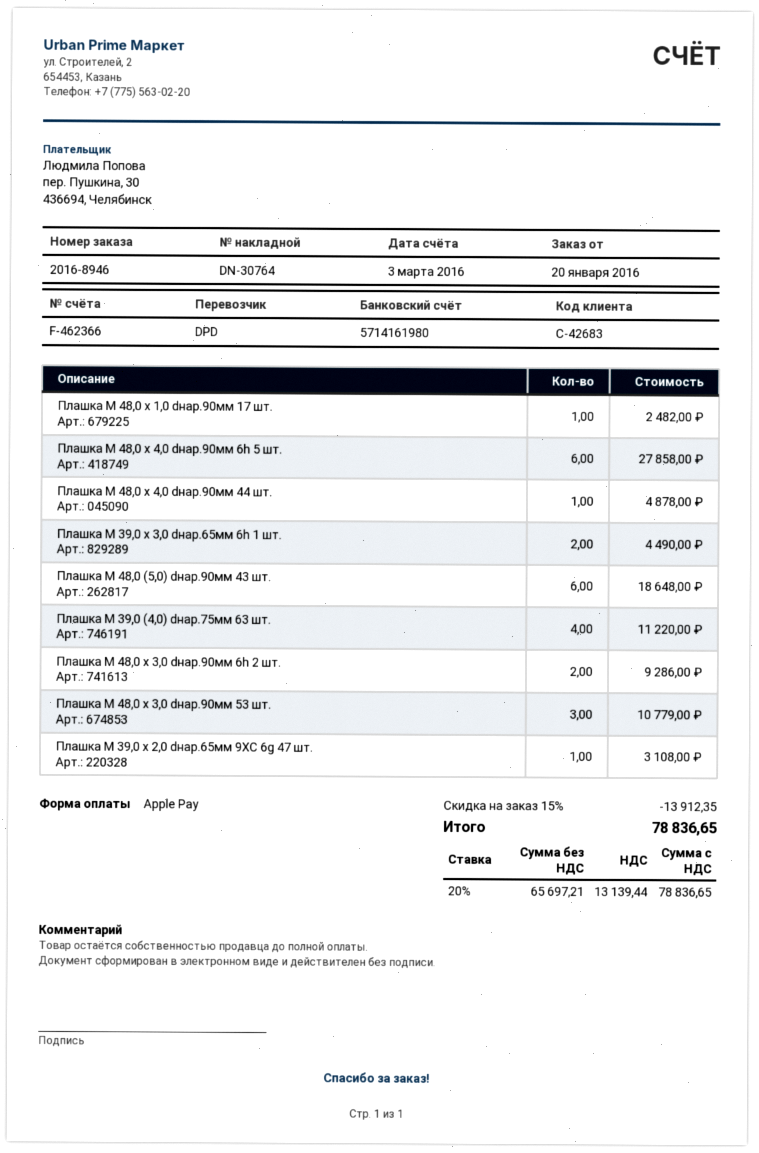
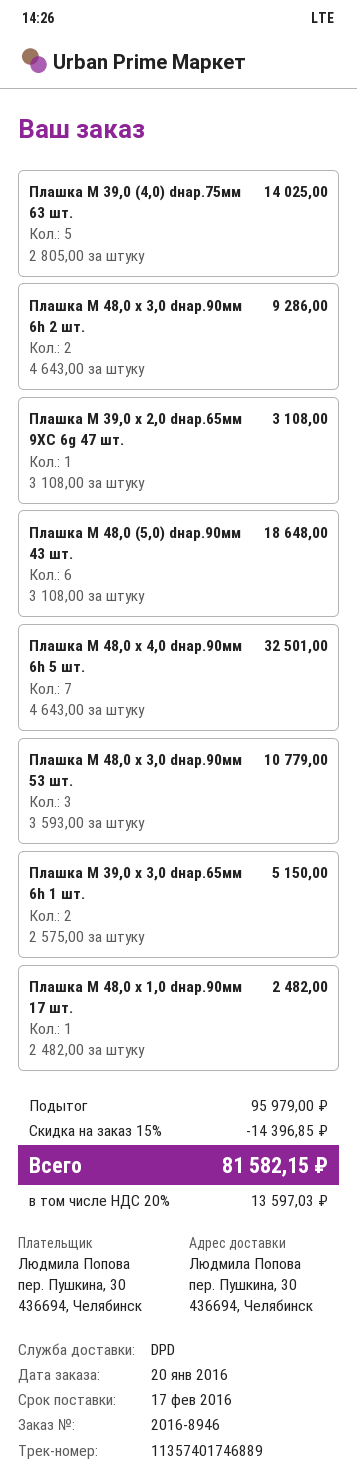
Плашка М 48,0 х 4,0 dнар.90мм 6h 5 шт.: 6 for 27858.00 -> 7 for 32501.00
Плашка М 48,0 х 4,0 dнар.90мм 44 шт.: 1 for 4878.00 -> none
Плашка М 39,0 х 3,0 dнар.65мм 6h 1 шт.: 2 for 4490.00 -> 2 for 5150.00
Плашка М 39,0 (4,0) dнар.75мм 63 шт.: 4 for 11220.00 -> 5 for 14025.00
discount: 15% = 13912.35 -> 15% = 14396.85
tax: 20% = 13139.44 -> 20% = 13597.03
total: 78836.65 -> 81582.15

